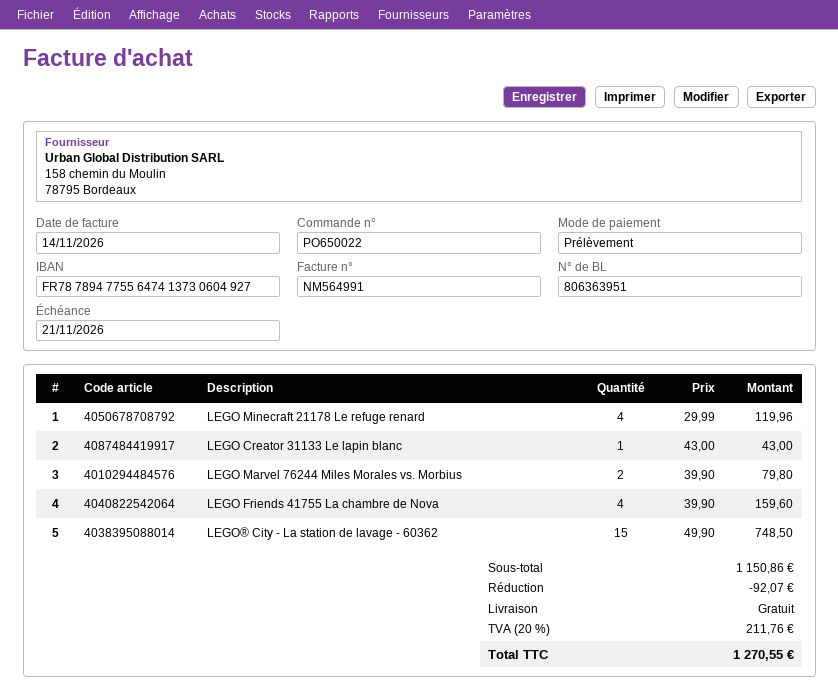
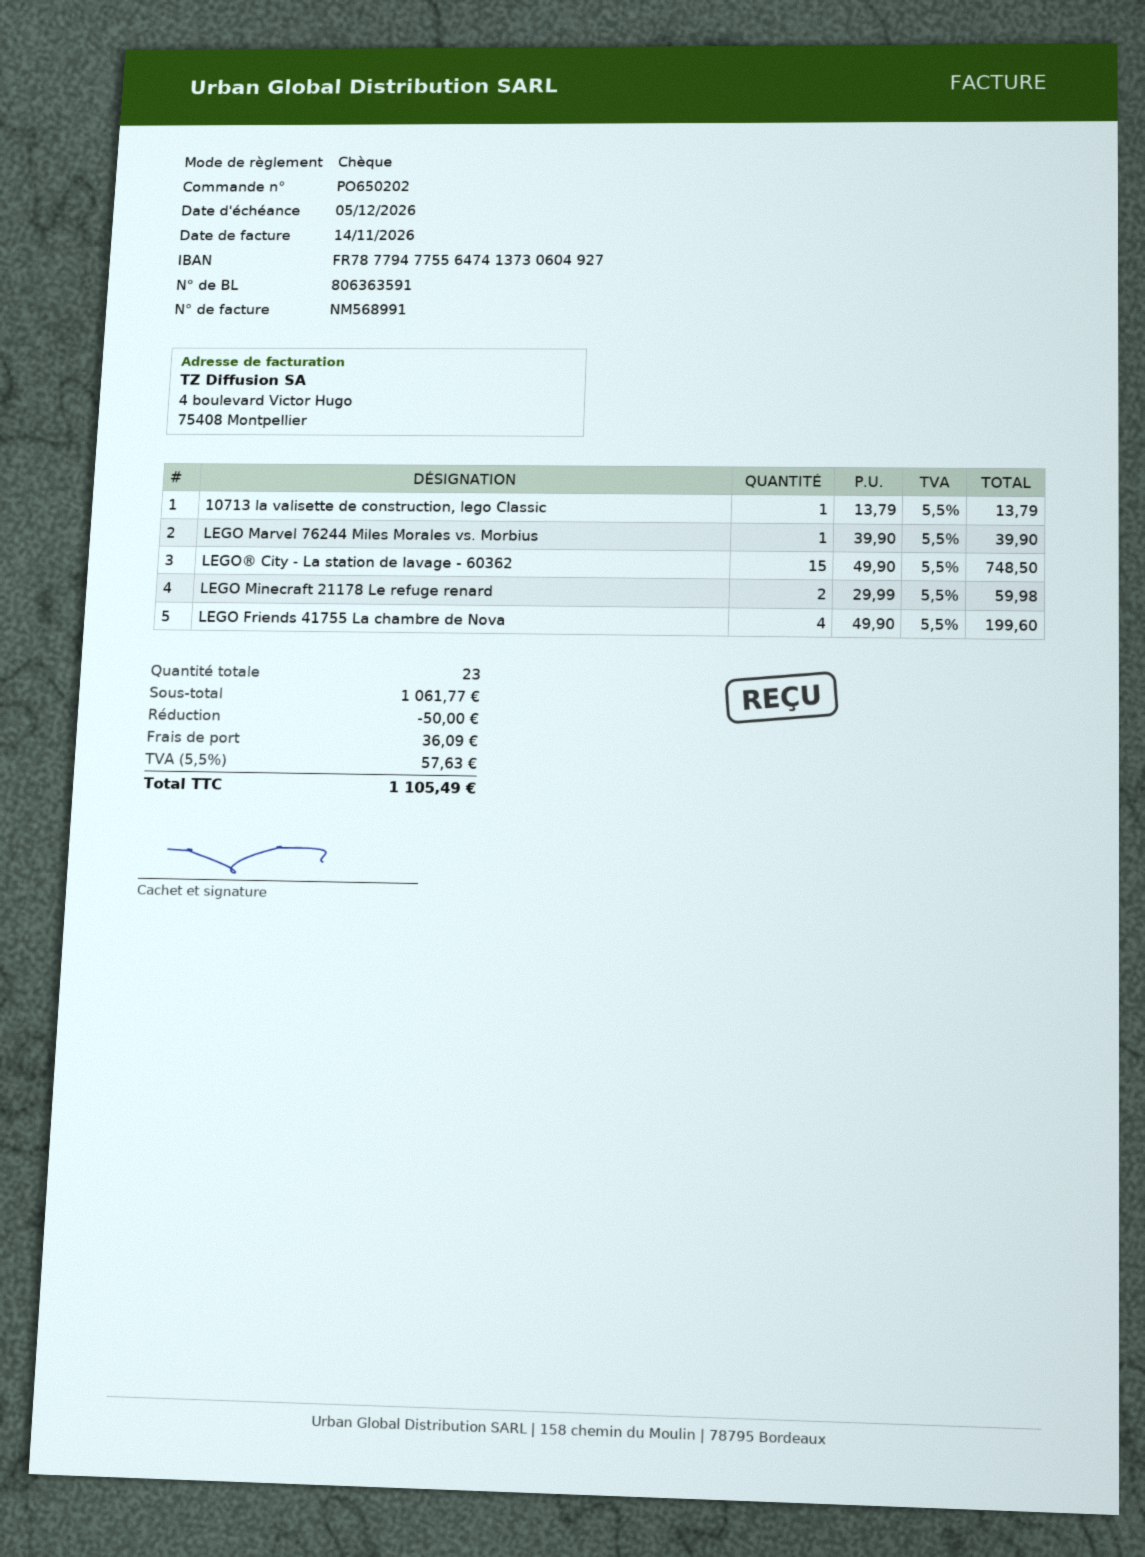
order number: PO650022 -> PO650202
delivery note number: 806363951 -> 806363591
invoice number: NM564991 -> NM568991
due date: 2026-11-21 -> 2026-12-05
payment method: direct debit -> cheque
bank account: FR7878947755647413730604927 -> FR7877947755647413730604927
LEGO Minecraft 21178 Le refuge renard: 4 x 29.99 = 119.96 -> 2 x 29.99 = 59.98
LEGO Creator 31133 Le lapin blanc: 1 x 43.00 = 43.00 -> none
LEGO Marvel 76244 Miles Morales vs. Morbius: 2 x 39.90 = 79.80 -> 1 x 39.90 = 39.90
LEGO Friends 41755 La chambre de Nova: 4 x 39.90 = 159.60 -> 4 x 49.90 = 199.60
10713 la valisette de construction, lego Classic: none -> 1 x 13.79 = 13.79
subtotal: 1150.86 -> 1061.77
discount: 92.07 -> 50.00
shipping: 0.00 -> 36.09
tax: 20% = 211.76 -> 5.5% = 57.63
total: 1270.55 -> 1105.49

